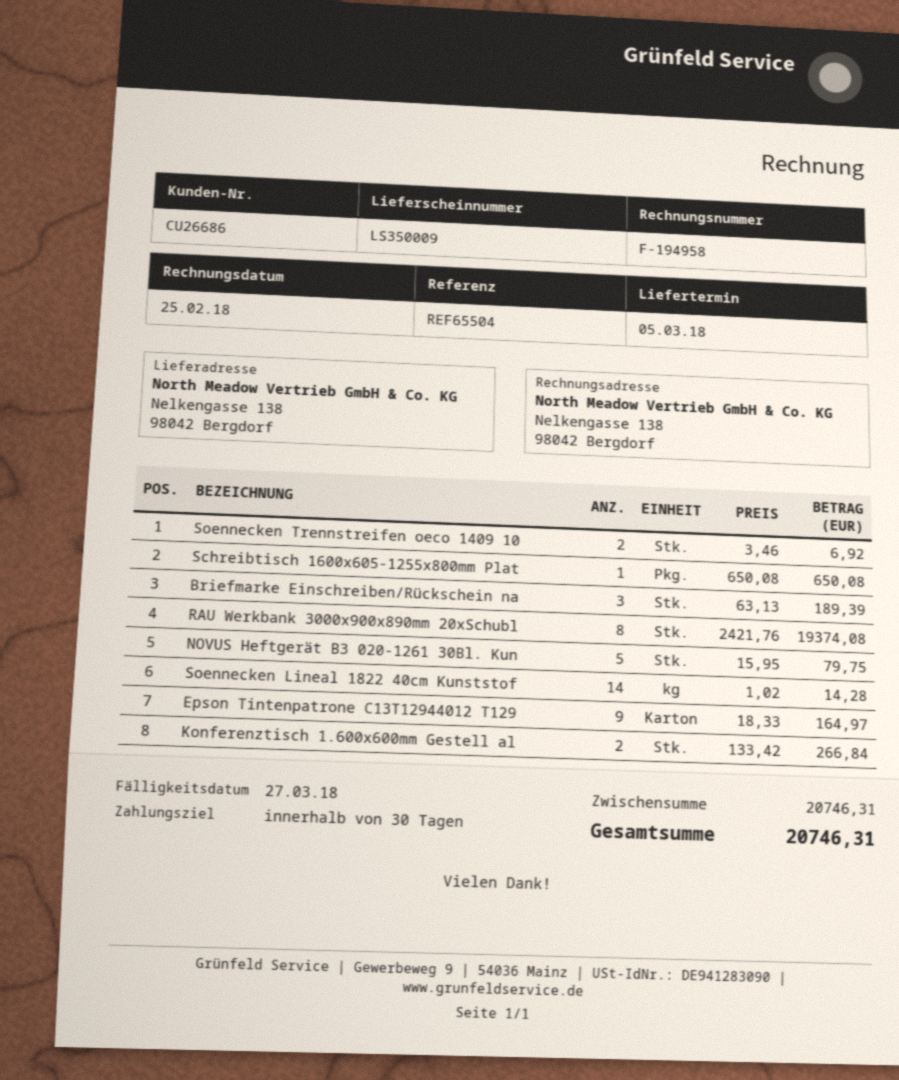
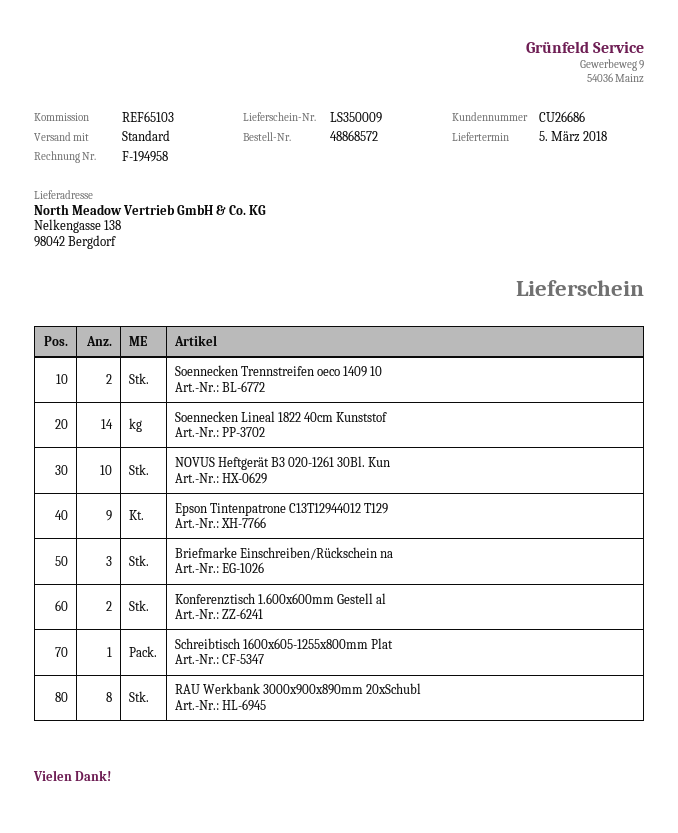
reference: REF65504 -> REF65103
NOVUS Heftgerät B3 020-1261 30Bl. Kun: 5 -> 10

